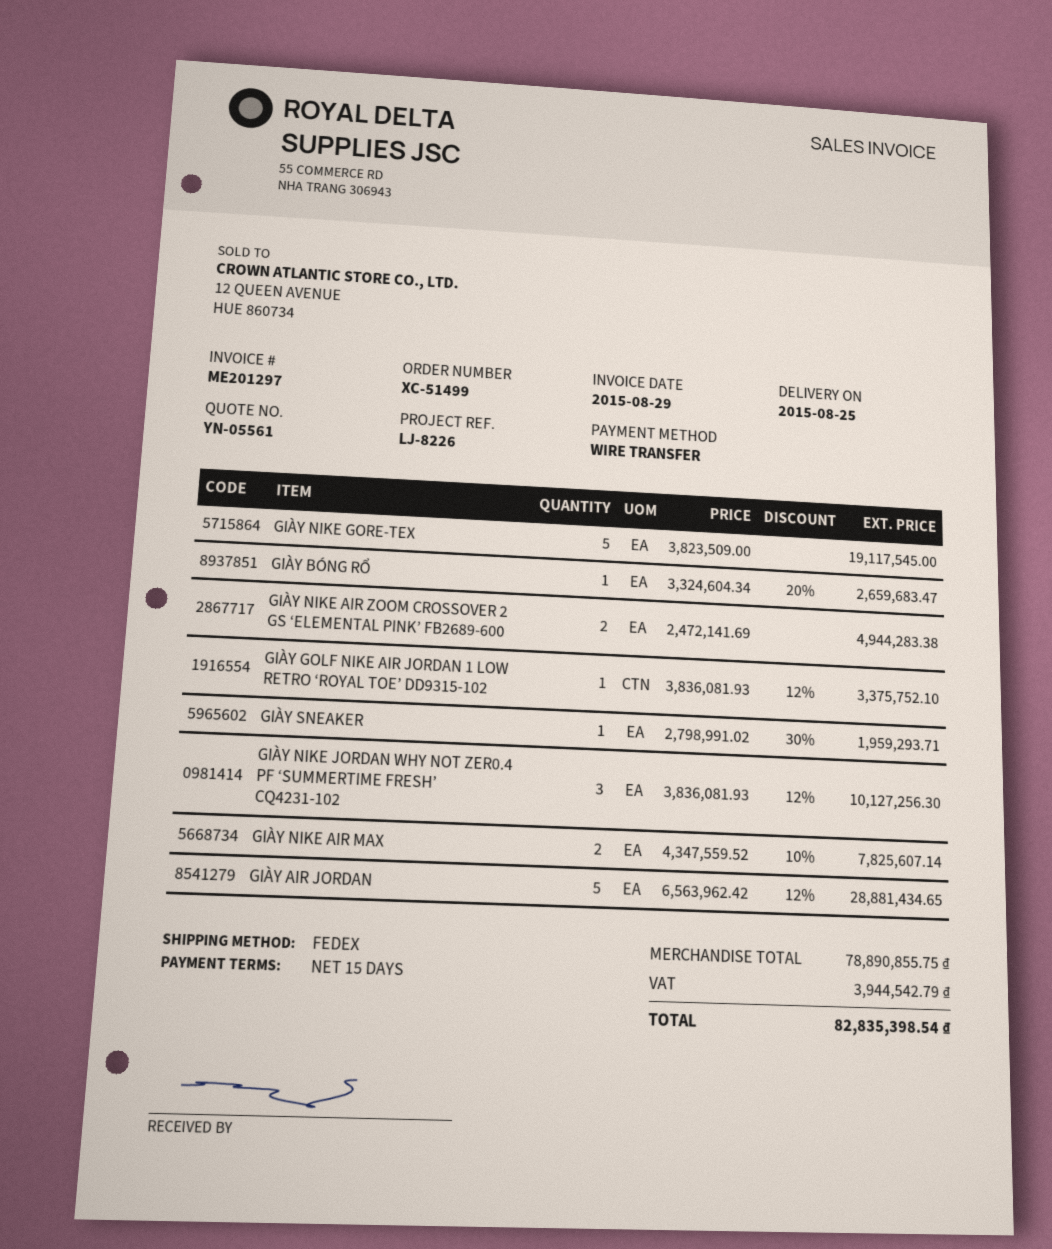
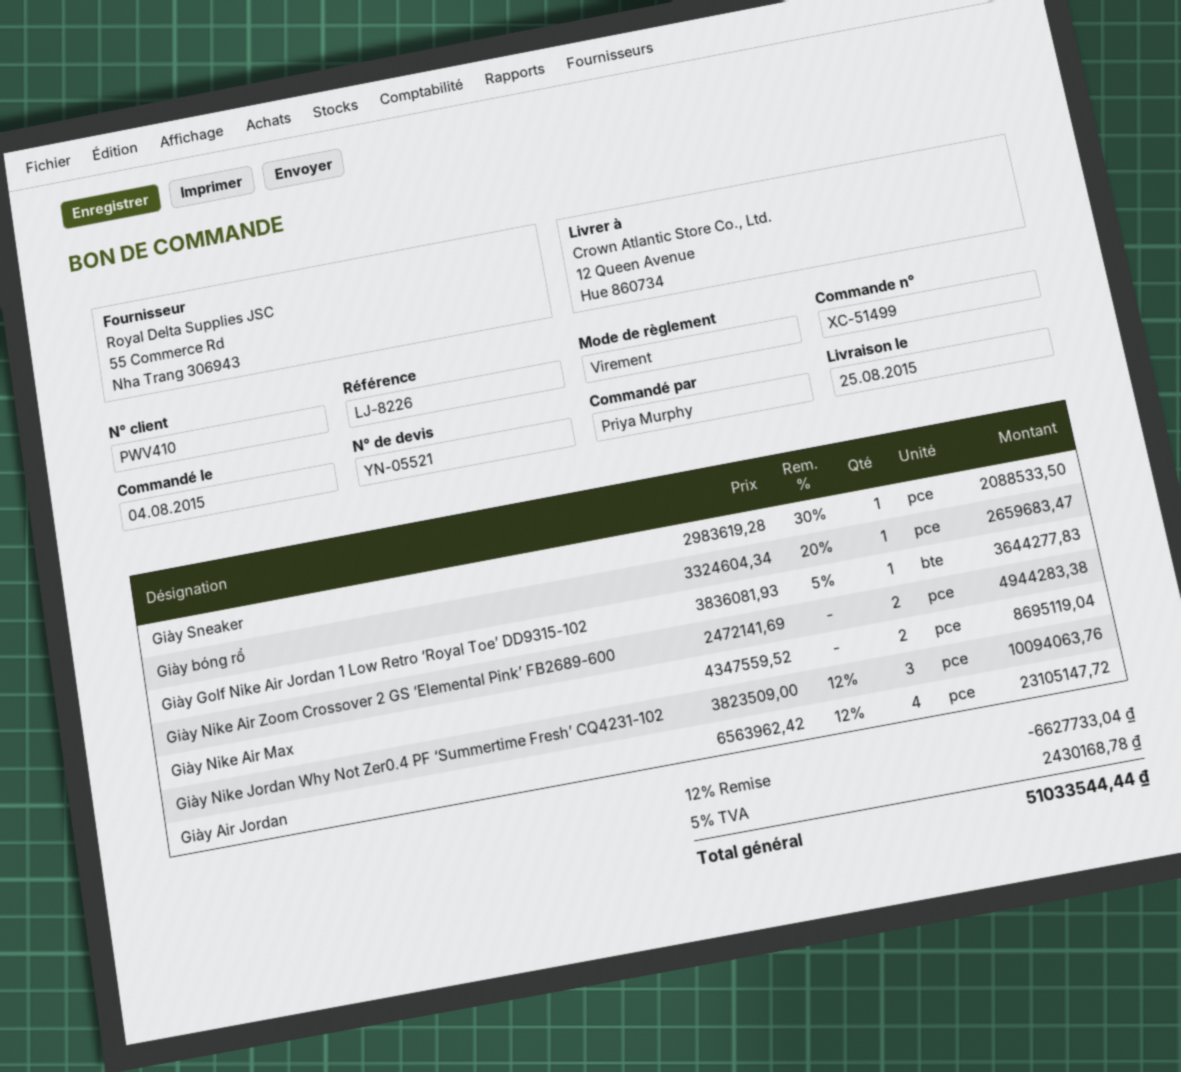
quote number: YN-05561 -> YN-05521
GIÀY NIKE GORE-TEX: 5 x 3823509.00 = 19117545.00 -> none
GIÀY GOLF NIKE AIR JORDAN 1 LOW RETRO ‘ROYAL TOE’ DD9315-102: 1 x 3836081.93 - 12% = 3375752.10 -> 1 x 3836081.93 - 5% = 3644277.83
GIÀY SNEAKER: 1 x 2798991.02 - 30% = 1959293.71 -> 1 x 2983619.28 - 30% = 2088533.50
GIÀY NIKE JORDAN WHY NOT ZER0.4 PF ‘SUMMERTIME FRESH’ CQ4231-102: 3 x 3836081.93 - 12% = 10127256.30 -> 3 x 3823509.00 - 12% = 10094063.76
GIÀY NIKE AIR MAX: 2 x 4347559.52 - 10% = 7825607.14 -> 2 x 4347559.52 = 8695119.04
GIÀY AIR JORDAN: 5 x 6563962.42 - 12% = 28881434.65 -> 4 x 6563962.42 - 12% = 23105147.72
discount: none -> 12% = 6627733.04
tax: 3944542.79 -> 2430168.78
total: 82835398.54 -> 51033544.44

